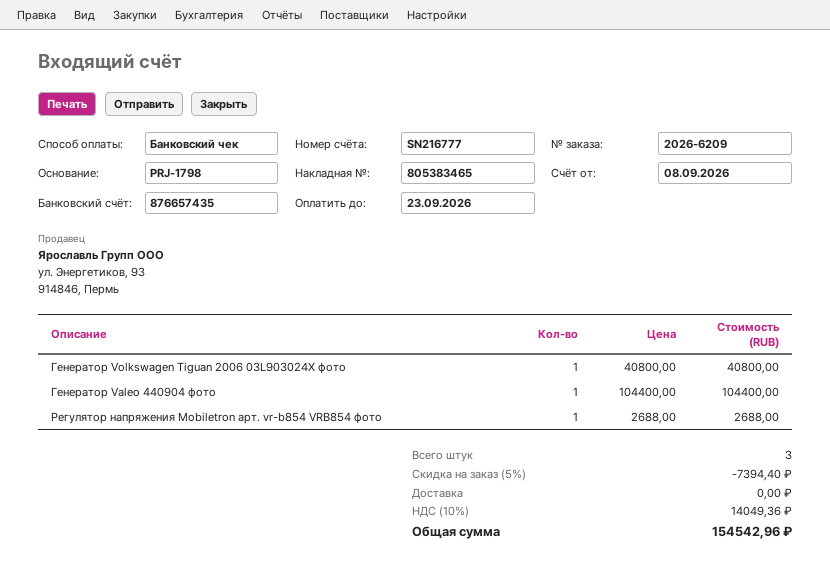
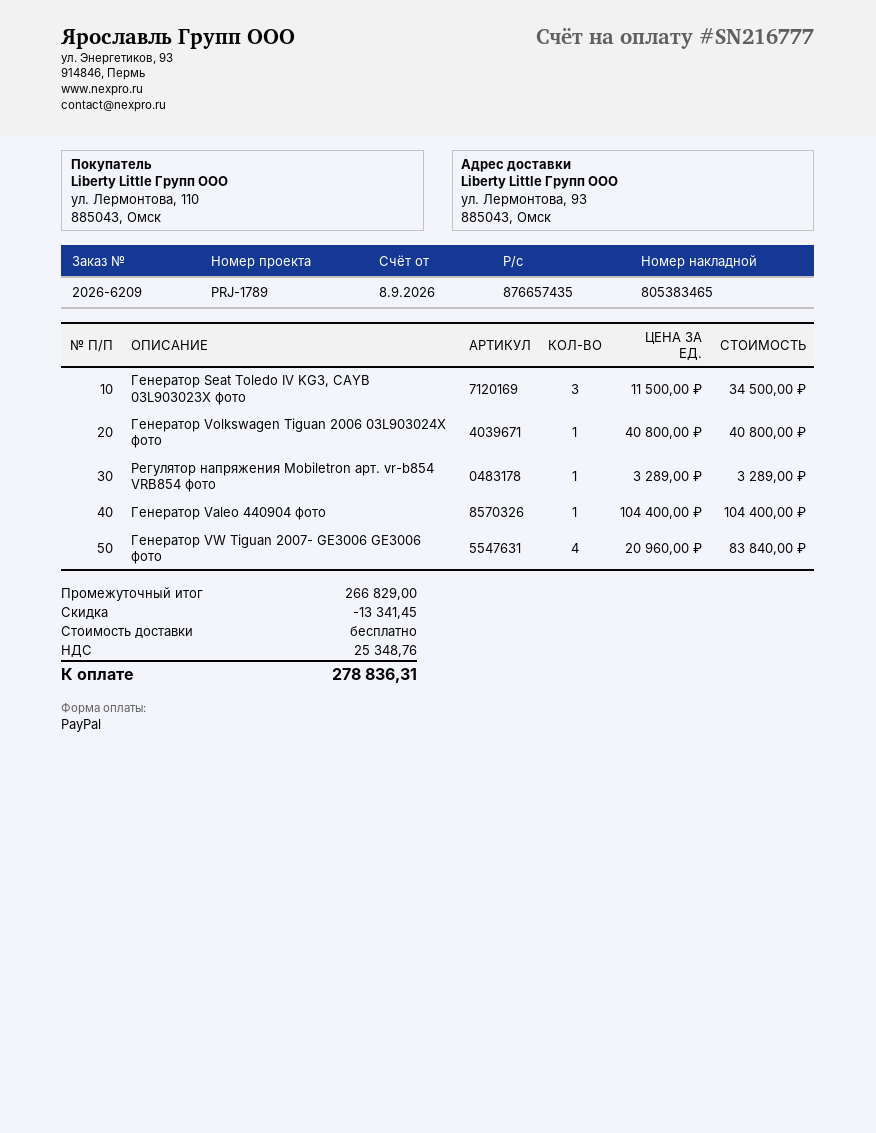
reference: PRJ-1798 -> PRJ-1789
payment method: cheque -> PayPal
Регулятор напряжения Mobiletron арт. vr-b854 VRB854 фото: 1 x 2688.00 = 2688.00 -> 1 x 3289.00 = 3289.00
Генератор Seat Toledo IV KG3, CAYB 03L903023X фото: none -> 3 x 11500.00 = 34500.00
Генератор VW Tiguan 2007- GE3006 GE3006 фото: none -> 4 x 20960.00 = 83840.00
discount: 7394.40 -> 13341.45
tax: 14049.36 -> 25348.76
total: 154542.96 -> 278836.31

